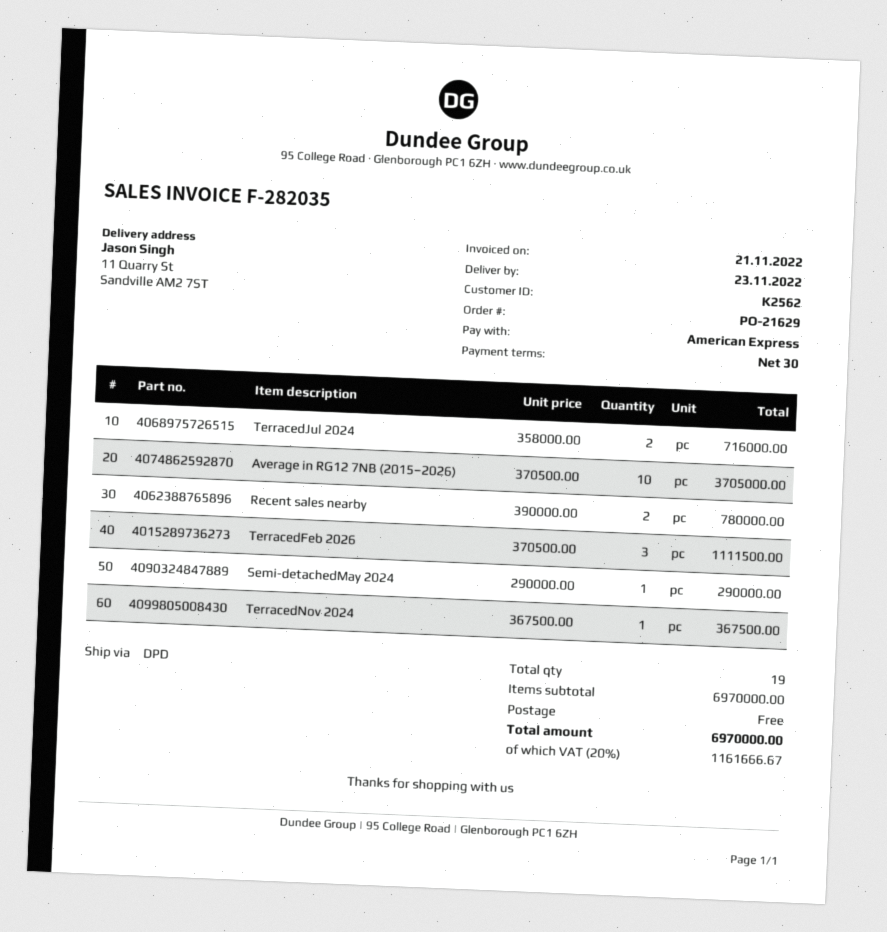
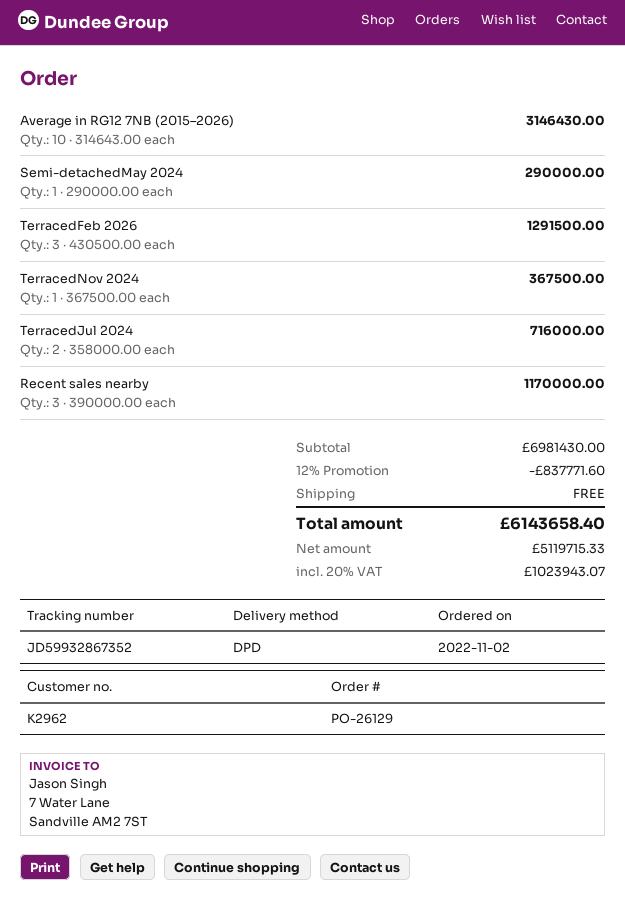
order number: PO-21629 -> PO-26129
customer number: K2562 -> K2962
Average in RG12 7NB (2015–2026): 10 x 370500.00 = 3705000.00 -> 10 x 314643.00 = 3146430.00
Recent sales nearby: 2 x 390000.00 = 780000.00 -> 3 x 390000.00 = 1170000.00
TerracedFeb 2026: 3 x 370500.00 = 1111500.00 -> 3 x 430500.00 = 1291500.00
subtotal: 6970000.00 -> 6981430.00
discount: none -> 12% = 837771.60
tax: 20% = 1161666.67 -> 20% = 1023943.07
total: 6970000.00 -> 6143658.40

